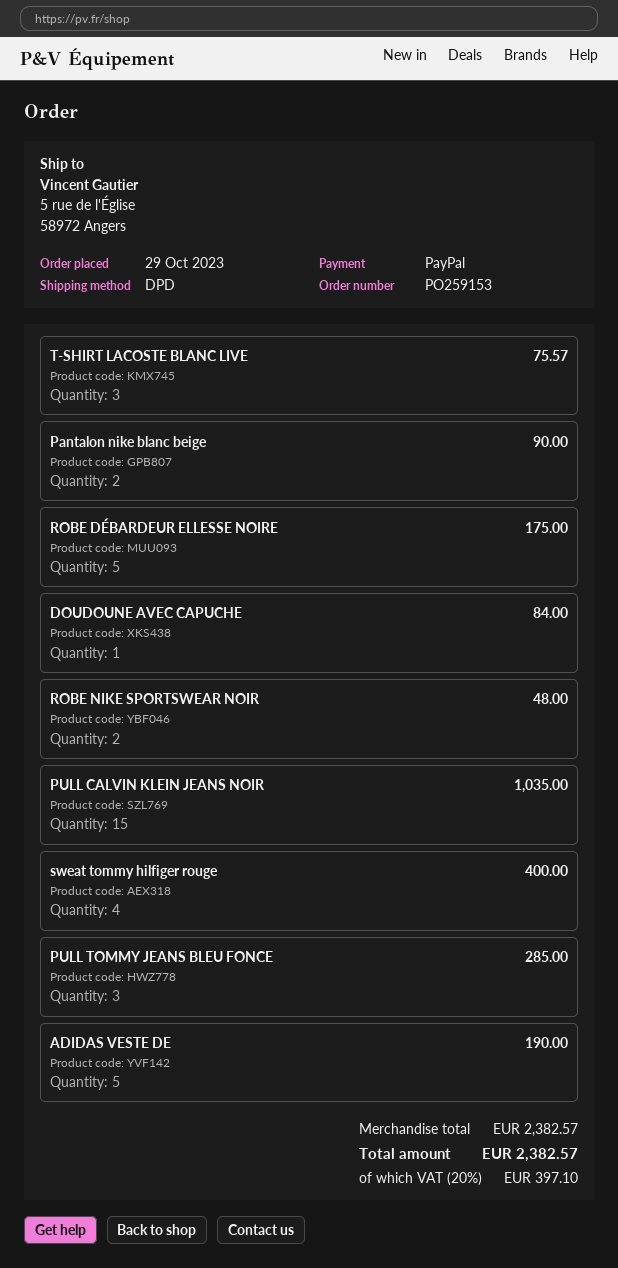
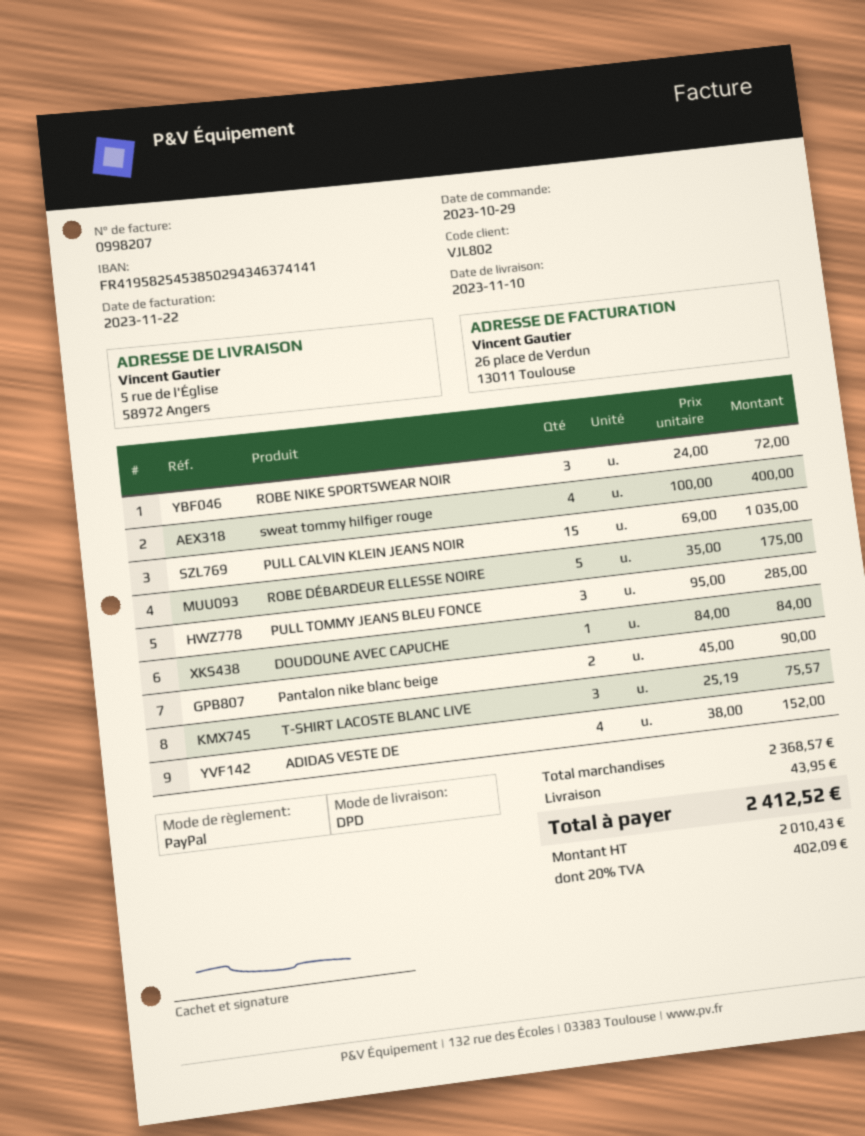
ROBE NIKE SPORTSWEAR NOIR: 2 for 48.00 -> 3 for 72.00
ADIDAS VESTE DE: 5 for 190.00 -> 4 for 152.00
subtotal: 2382.57 -> 2368.57
shipping: none -> 43.95
tax: 20% = 397.10 -> 20% = 402.09
total: 2382.57 -> 2412.52

